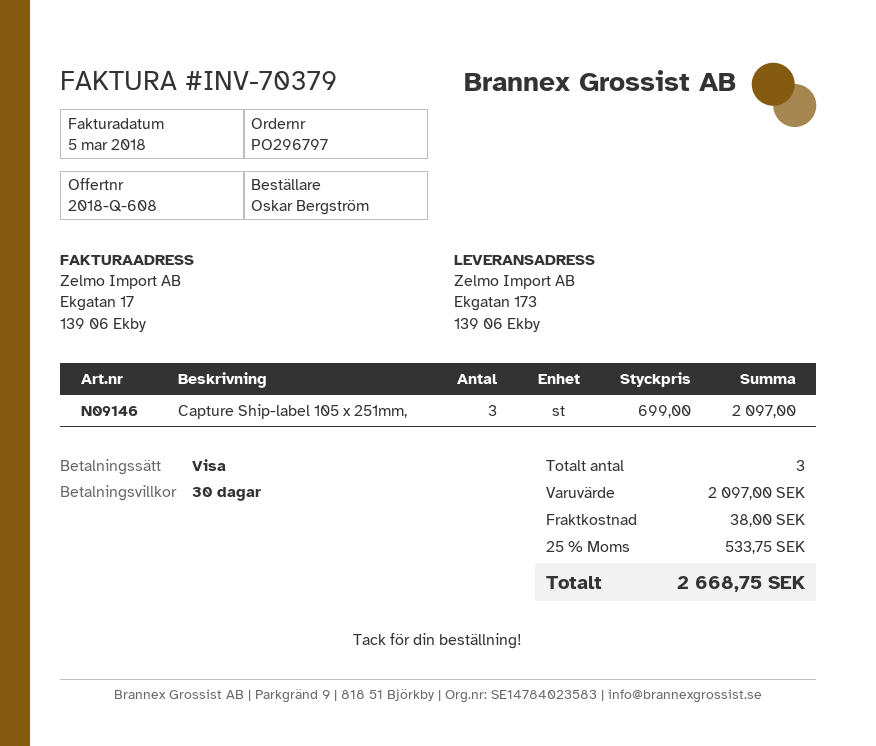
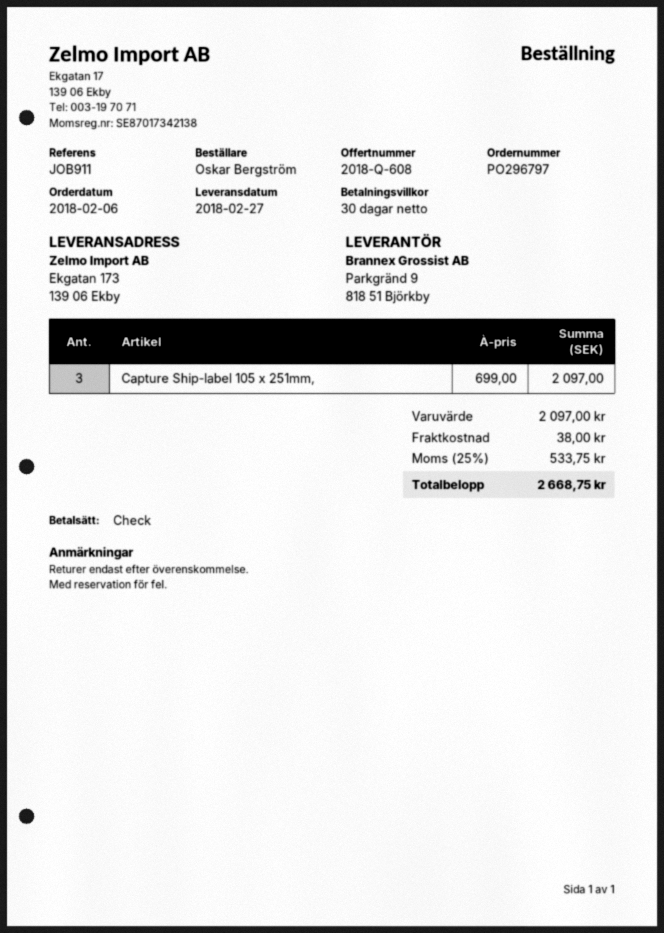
payment method: Visa -> cheque

